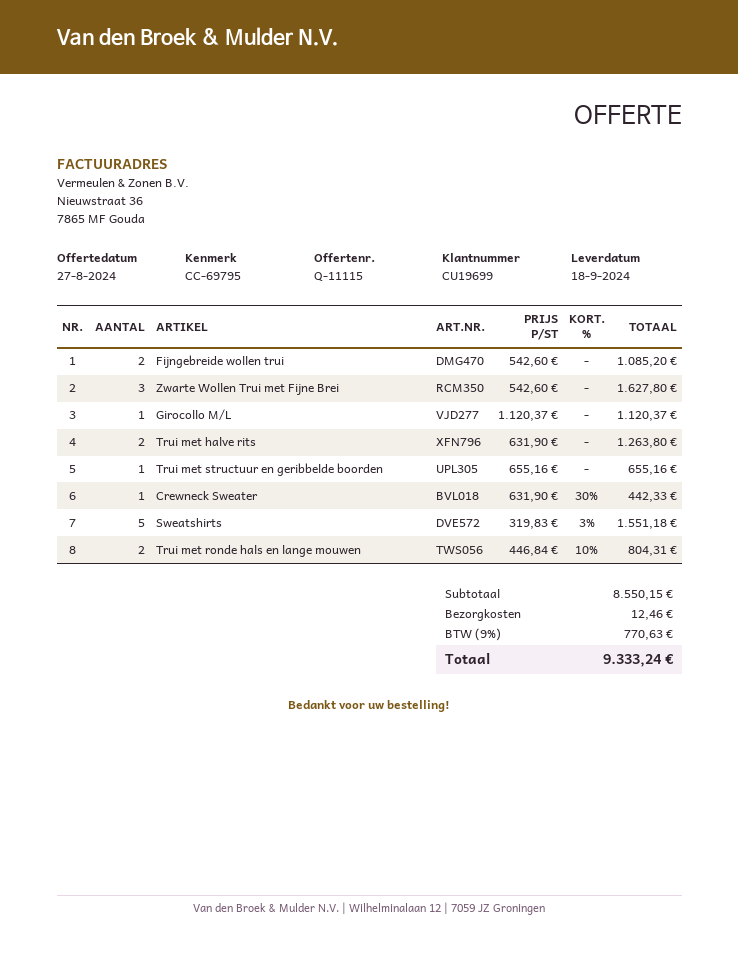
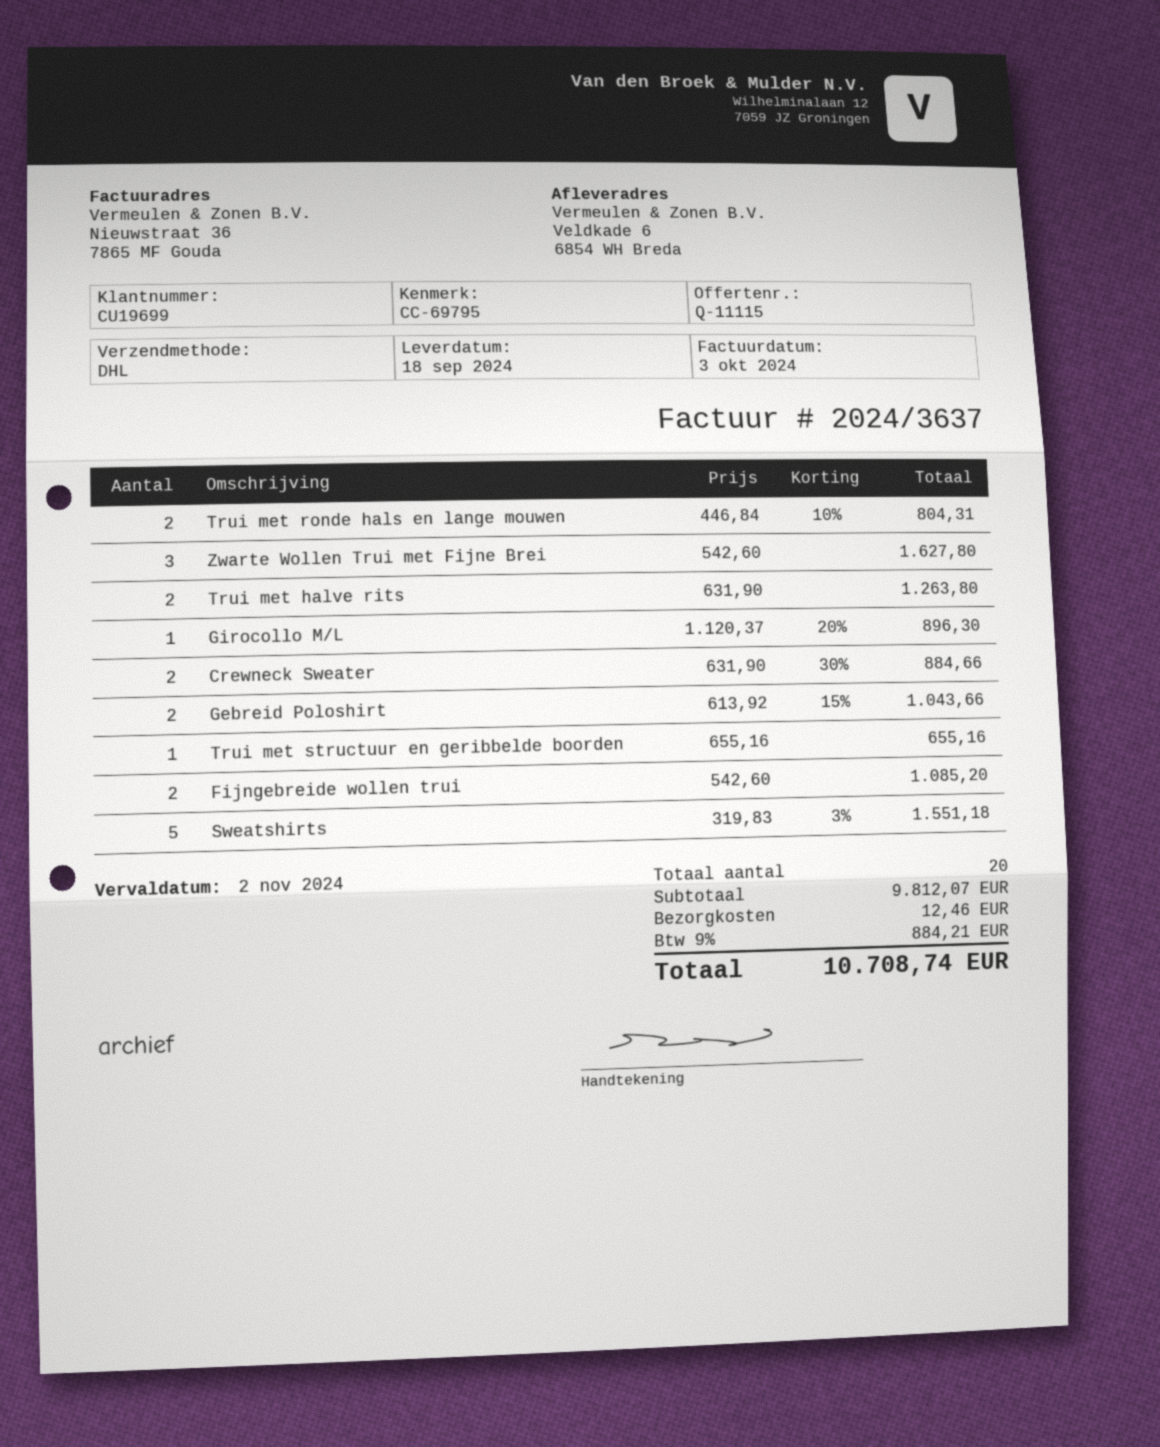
Girocollo M/L: 1 x 1120.37 = 1120.37 -> 1 x 1120.37 - 20% = 896.30
Crewneck Sweater: 1 x 631.90 - 30% = 442.33 -> 2 x 631.90 - 30% = 884.66
Gebreid Poloshirt: none -> 2 x 613.92 - 15% = 1043.66
subtotal: 8550.15 -> 9812.07
tax: 9% = 770.63 -> 9% = 884.21
total: 9333.24 -> 10708.74

